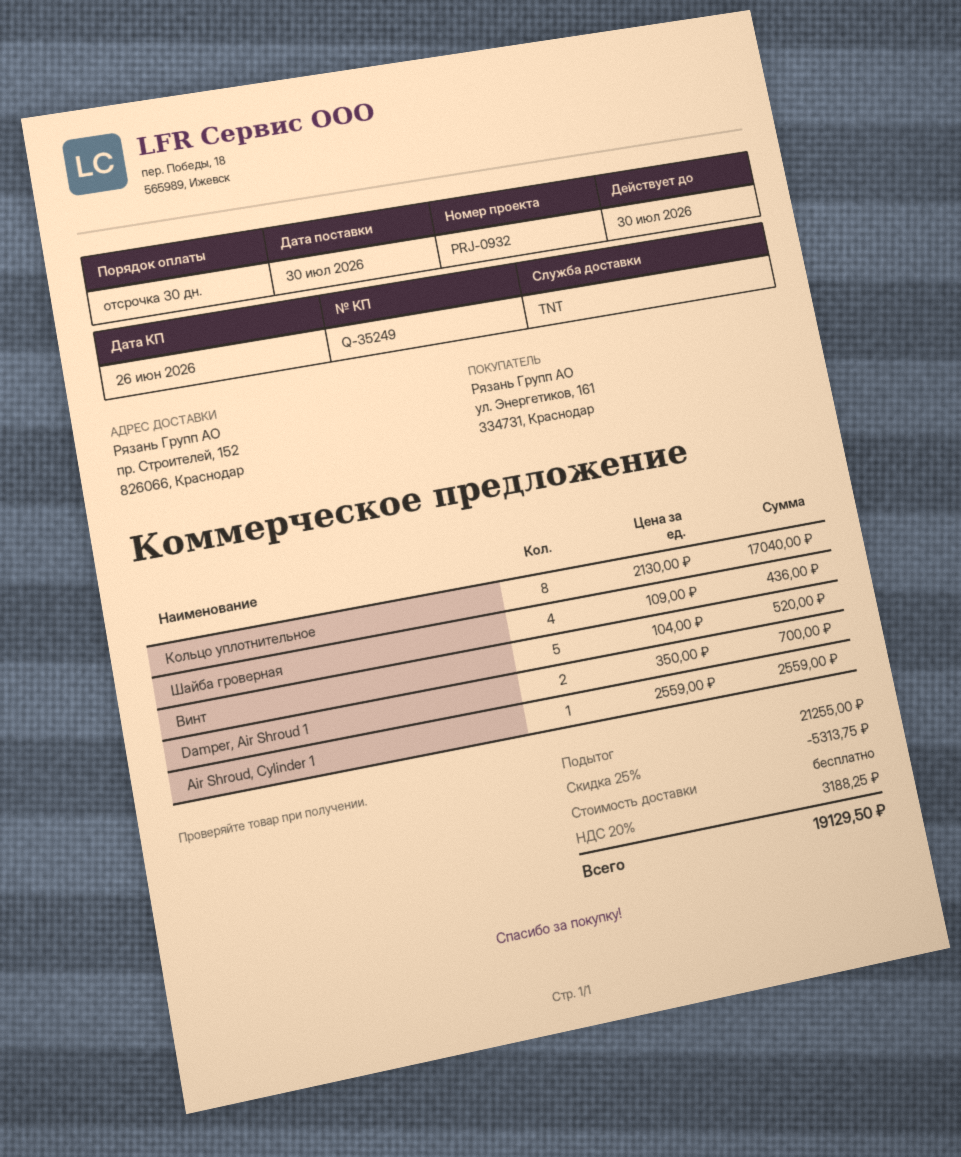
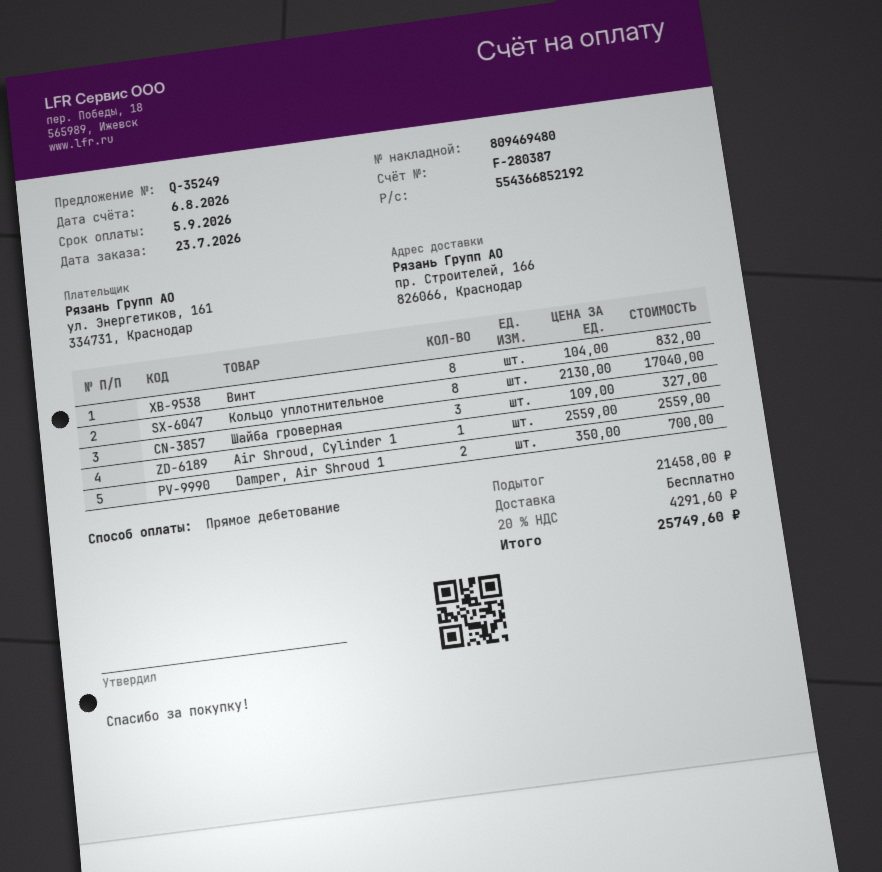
ship to: пр. Строителей, 152, 826066, Краснодар -> пр. Строителей, 166, 826066, Краснодар
Шайба гроверная: 4 x 109.00 = 436.00 -> 3 x 109.00 = 327.00
Винт: 5 x 104.00 = 520.00 -> 8 x 104.00 = 832.00
subtotal: 21255.00 -> 21458.00
discount: 25% = 5313.75 -> none
tax: 20% = 3188.25 -> 20% = 4291.60
total: 19129.50 -> 25749.60

